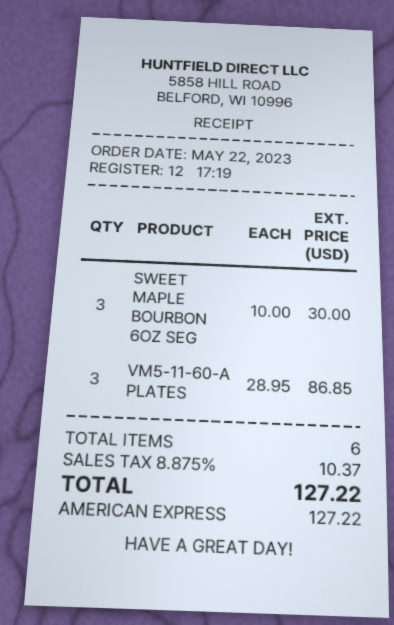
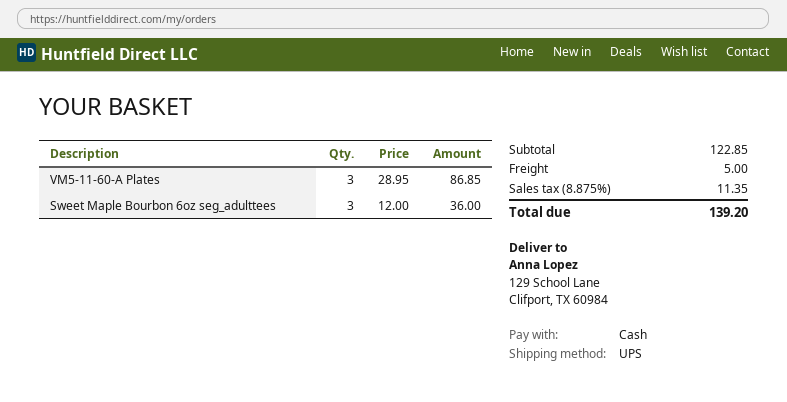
payment method: American Express -> cash
SWEET MAPLE BOURBON 6OZ SEG: 3 x 10.00 = 30.00 -> 3 x 12.00 = 36.00
shipping: none -> 5.00
tax: 8.875% = 10.37 -> 8.875% = 11.35
total: 127.22 -> 139.20

